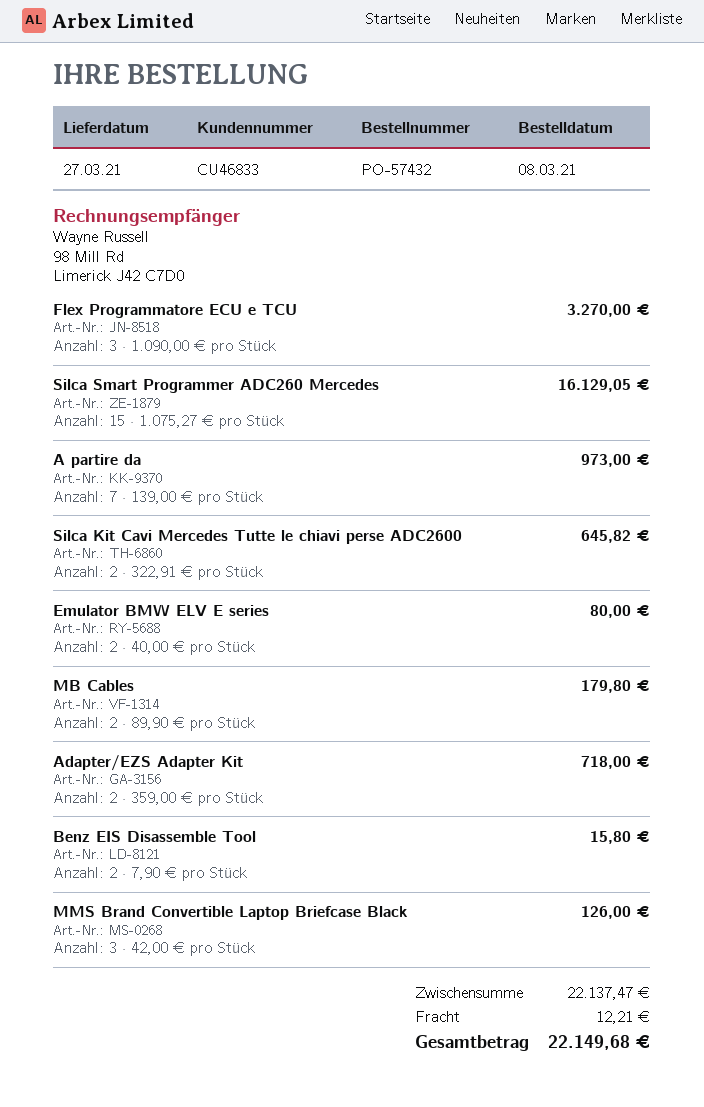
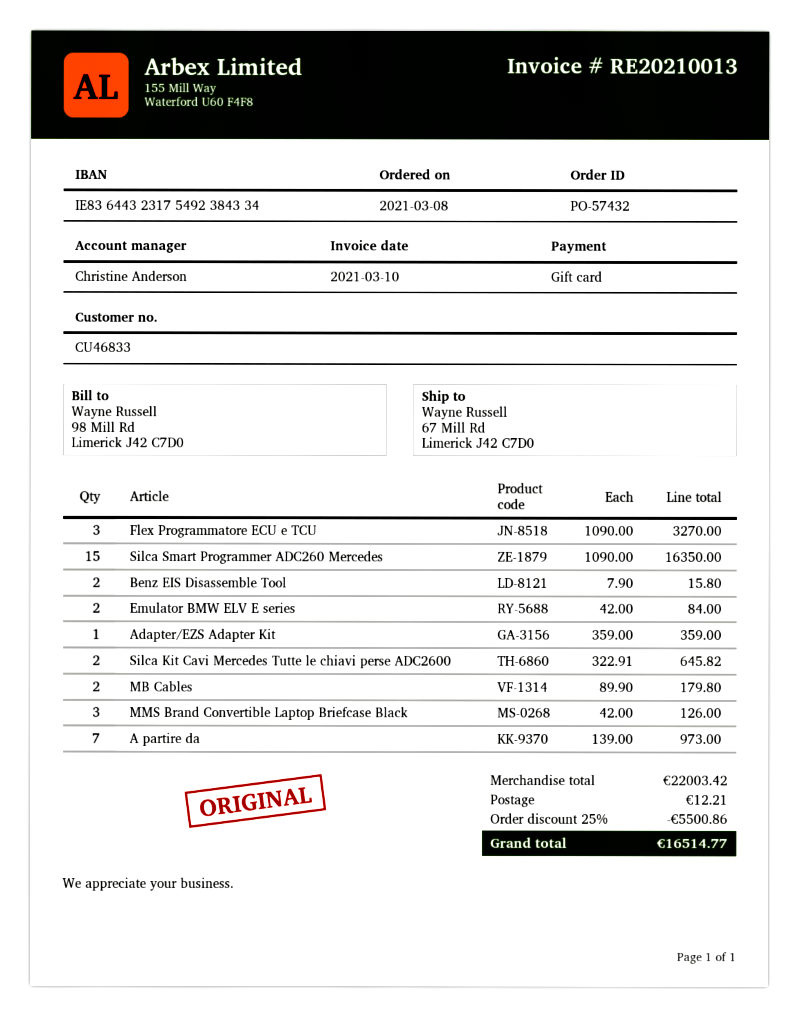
Silca Smart Programmer ADC260 Mercedes: 15 x 1075.27 = 16129.05 -> 15 x 1090.00 = 16350.00
Emulator BMW ELV E series: 2 x 40.00 = 80.00 -> 2 x 42.00 = 84.00
Adapter/EZS Adapter Kit: 2 x 359.00 = 718.00 -> 1 x 359.00 = 359.00
subtotal: 22137.47 -> 22003.42
discount: none -> 25% = 5500.86
total: 22149.68 -> 16514.77

